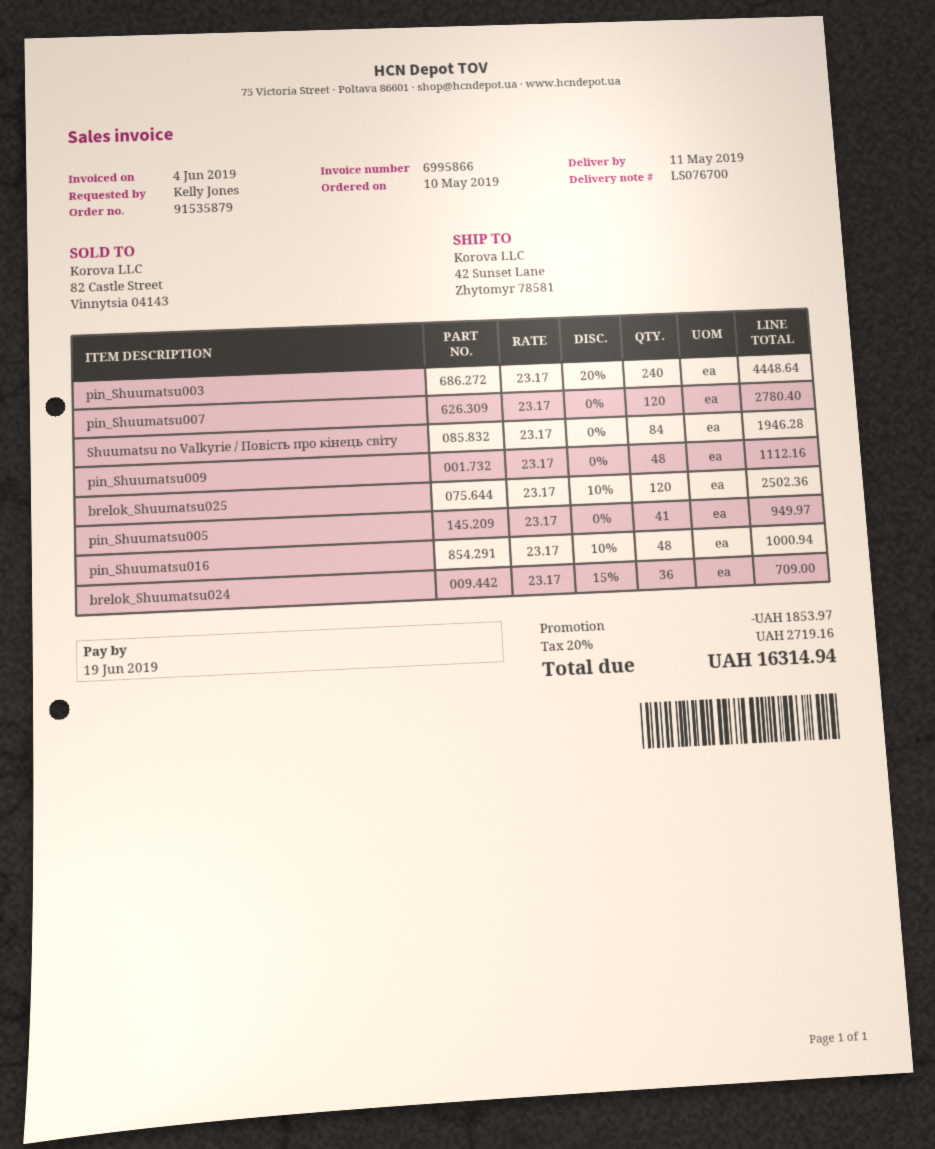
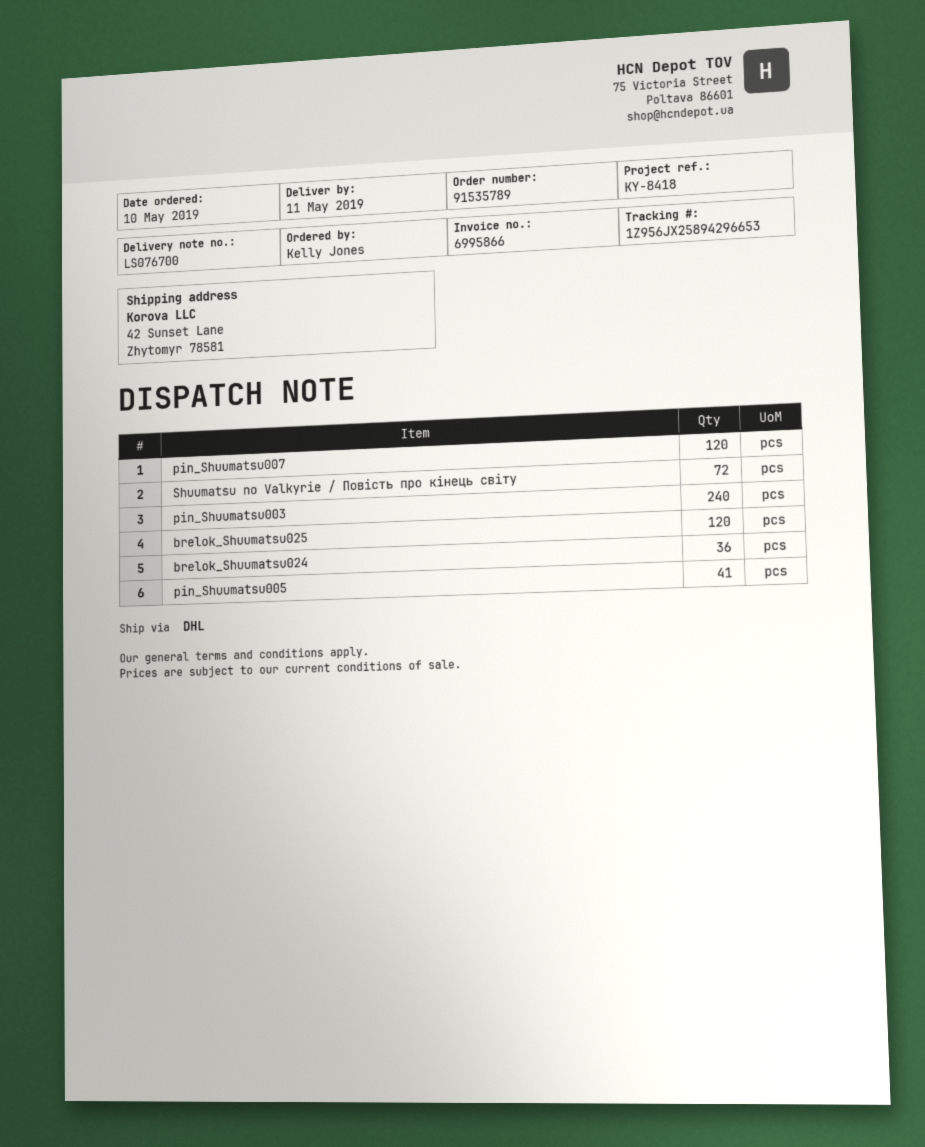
order number: 91535879 -> 91535789
Shuumatsu no Valkyrie / Повість про кінець світу: 84 -> 72
pin_Shuumatsu009: 48 -> none
pin_Shuumatsu016: 48 -> none

